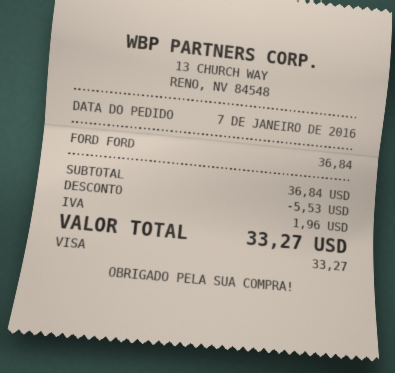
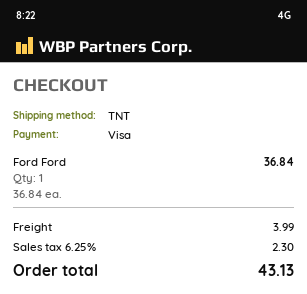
discount: 5.53 -> none
shipping: none -> 3.99
tax: 1.96 -> 2.30
total: 33.27 -> 43.13

